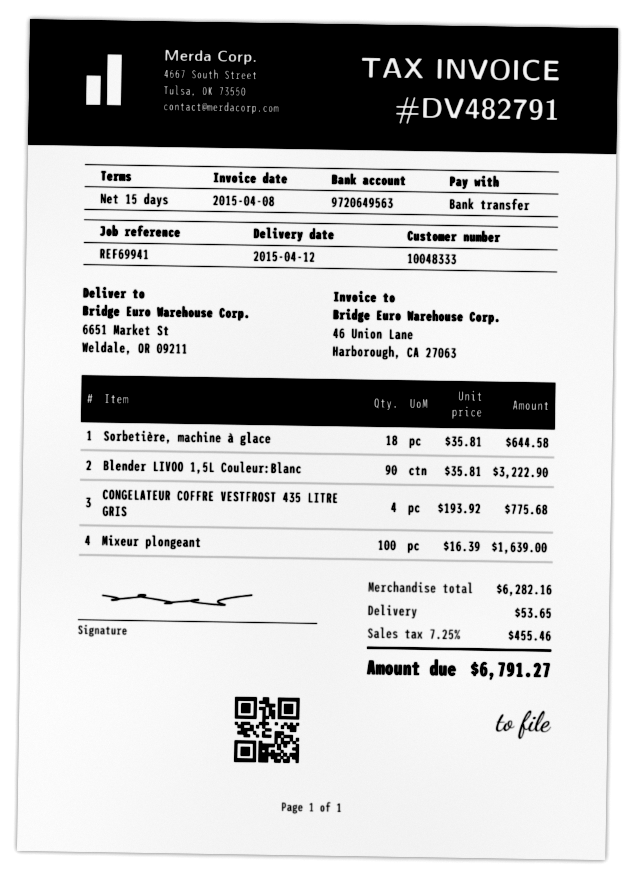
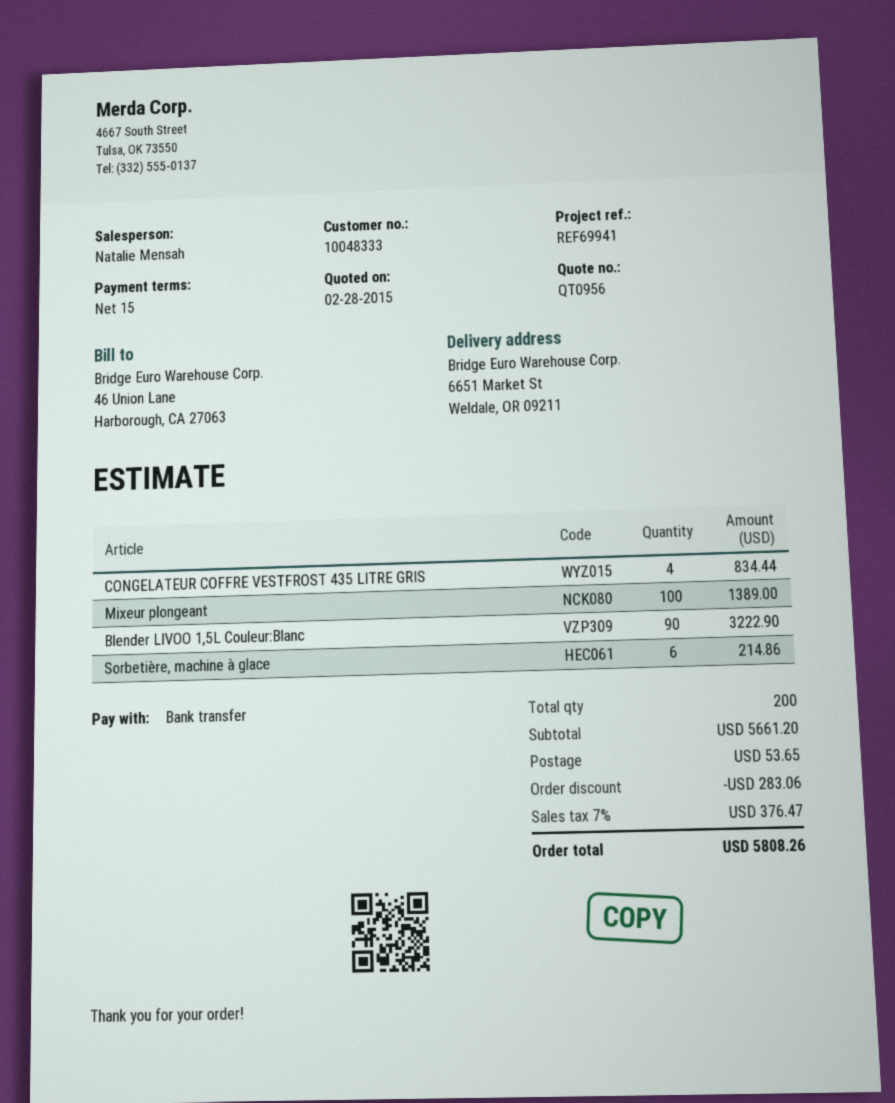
Sorbetière, machine à glace: 18 for 644.58 -> 6 for 214.86
CONGELATEUR COFFRE VESTFROST 435 LITRE GRIS: 4 for 775.68 -> 4 for 834.44
Mixeur plongeant: 100 for 1639.00 -> 100 for 1389.00
subtotal: 6282.16 -> 5661.20
discount: none -> 283.06
tax: 7.25% = 455.46 -> 7% = 376.47
total: 6791.27 -> 5808.26

